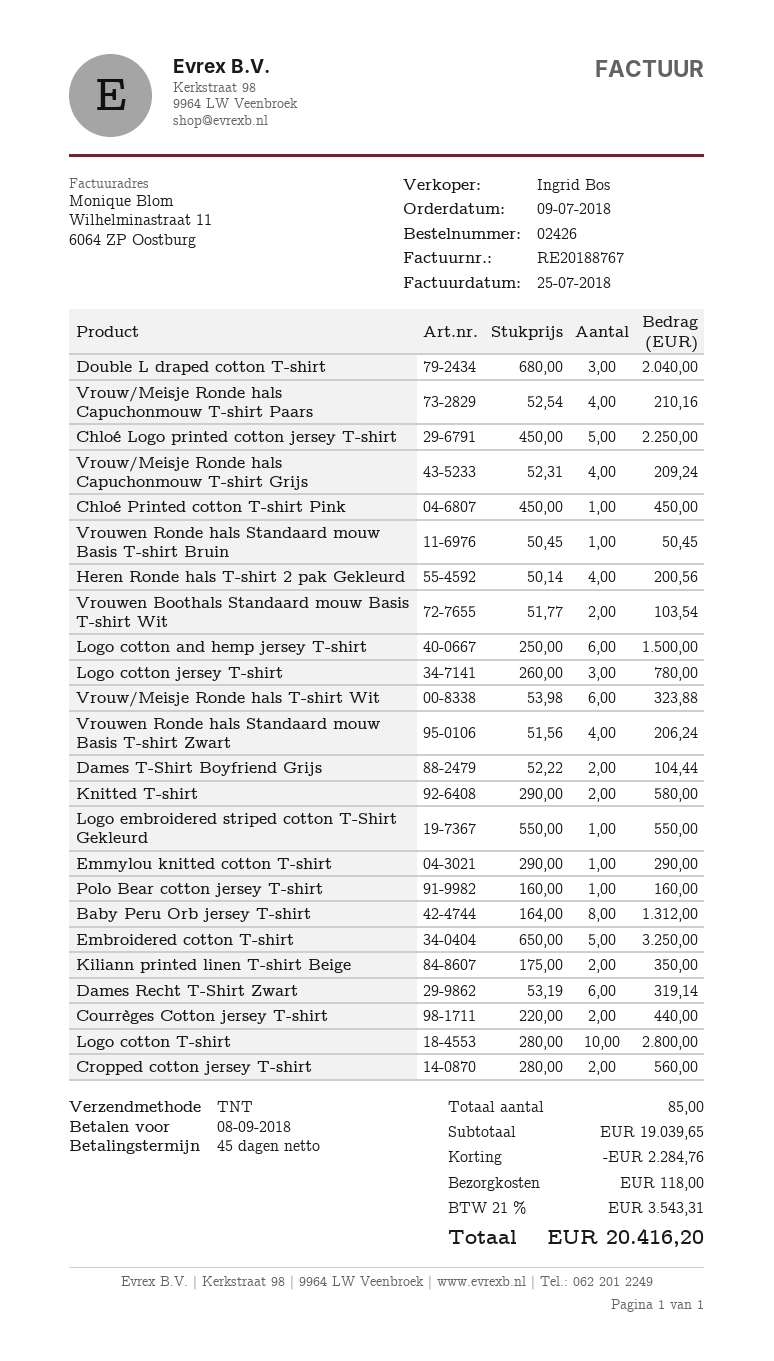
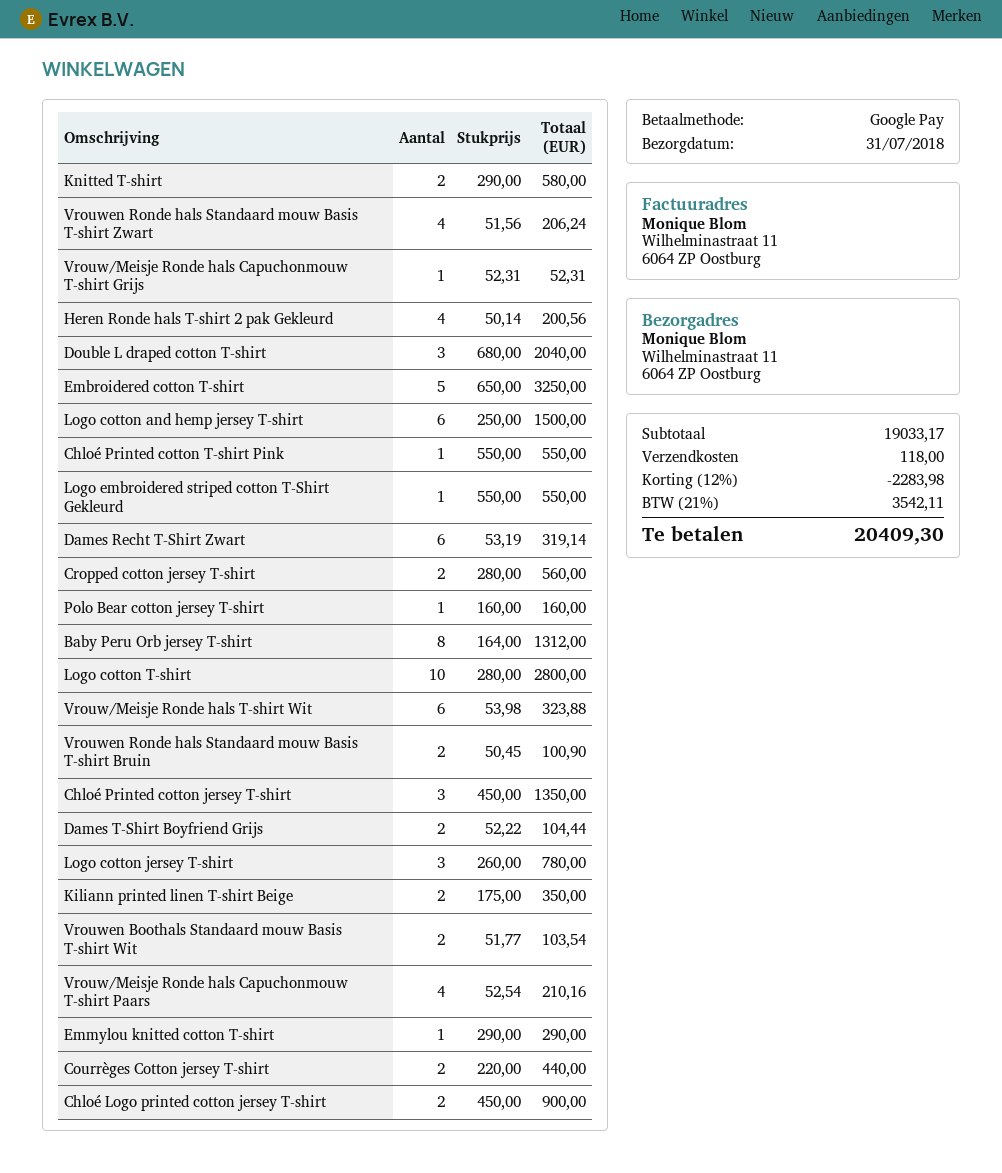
Chloé Logo printed cotton jersey T-shirt: 5 x 450.00 = 2250.00 -> 2 x 450.00 = 900.00
Vrouw/Meisje Ronde hals Capuchonmouw T-shirt Grijs: 4 x 52.31 = 209.24 -> 1 x 52.31 = 52.31
Chloé Printed cotton T-shirt Pink: 1 x 450.00 = 450.00 -> 1 x 550.00 = 550.00
Vrouwen Ronde hals Standaard mouw Basis T-shirt Bruin: 1 x 50.45 = 50.45 -> 2 x 50.45 = 100.90
Chloé Printed cotton jersey T-shirt: none -> 3 x 450.00 = 1350.00
subtotal: 19039.65 -> 19033.17
discount: 2284.76 -> 2283.98
tax: 21% = 3543.31 -> 21% = 3542.11
total: 20416.20 -> 20409.30

